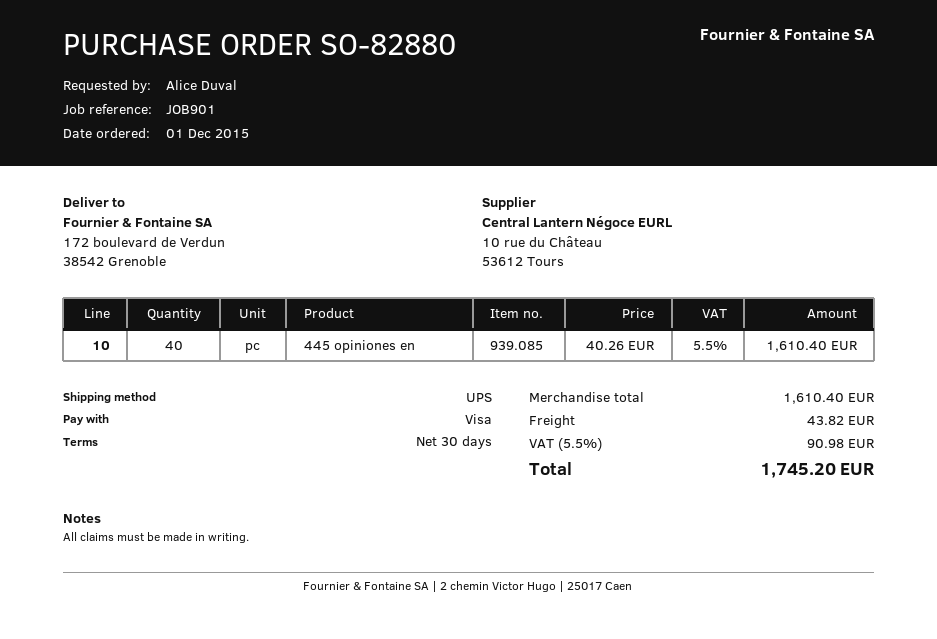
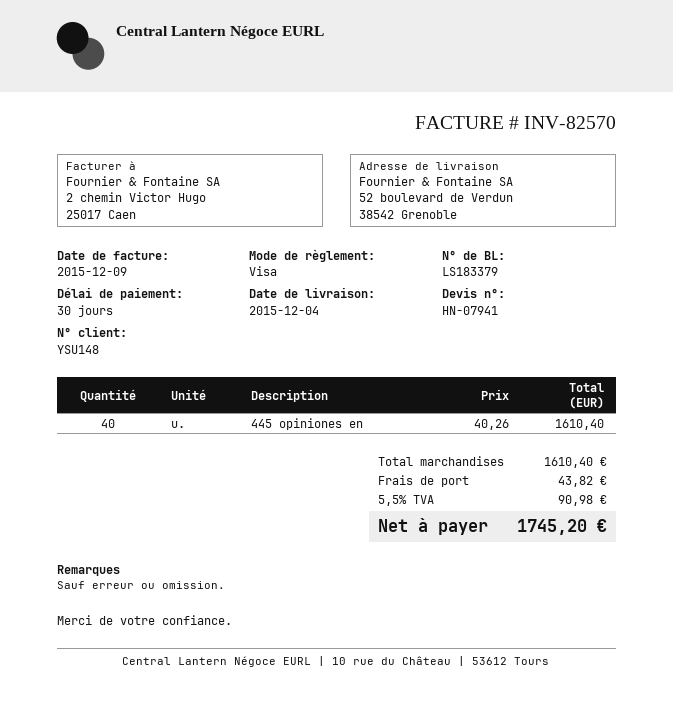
ship to: 172 boulevard de Verdun, 38542 Grenoble -> 52 boulevard de Verdun, 38542 Grenoble

